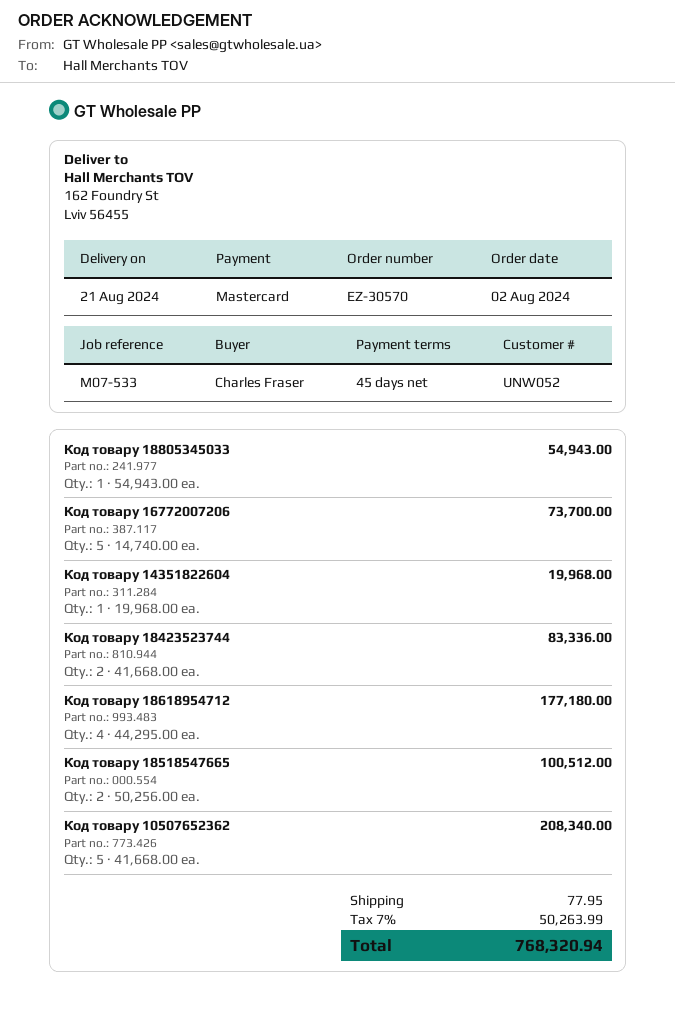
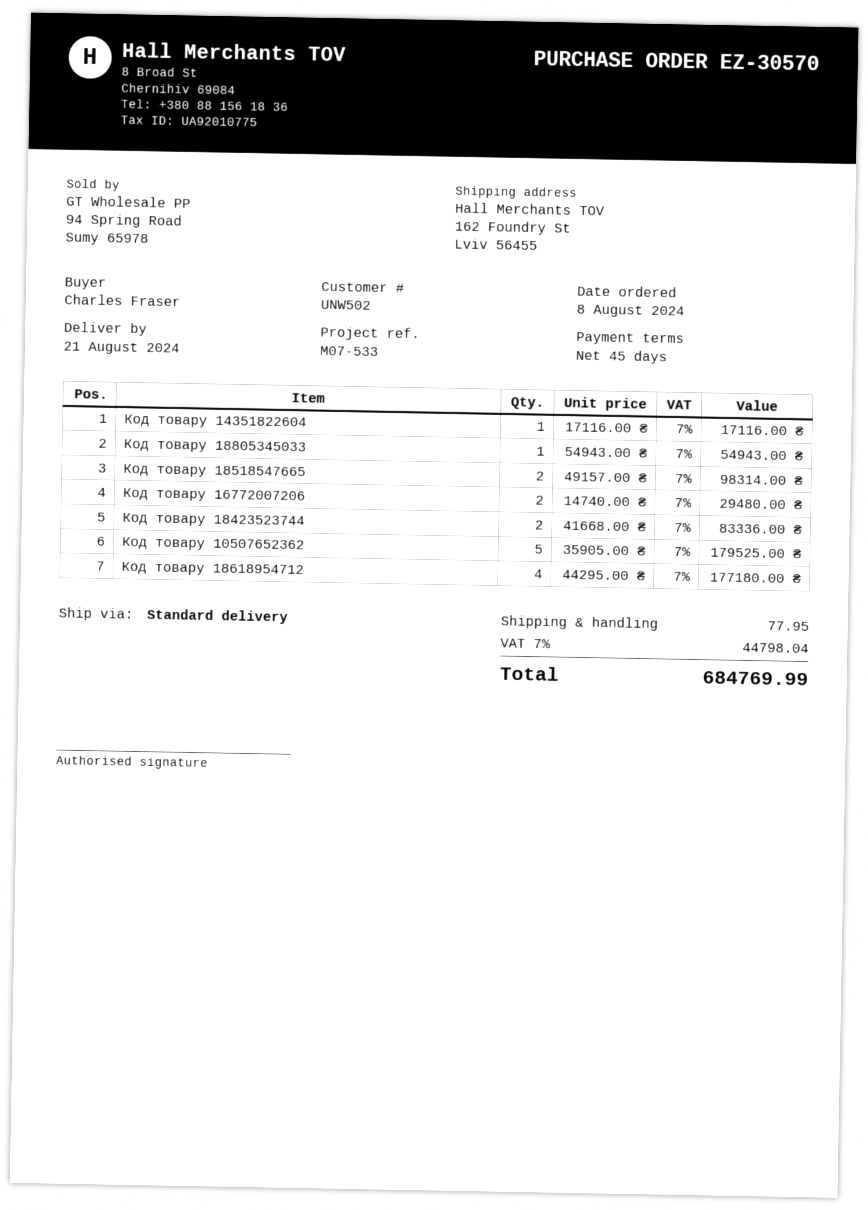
order date: 2024-08-02 -> 2024-08-08
customer number: UNW052 -> UNW502
Код товару 16772007206: 5 x 14740.00 = 73700.00 -> 2 x 14740.00 = 29480.00
Код товару 14351822604: 1 x 19968.00 = 19968.00 -> 1 x 17116.00 = 17116.00
Код товару 18518547665: 2 x 50256.00 = 100512.00 -> 2 x 49157.00 = 98314.00
Код товару 10507652362: 5 x 41668.00 = 208340.00 -> 5 x 35905.00 = 179525.00
tax: 7% = 50263.99 -> 7% = 44798.04
total: 768320.94 -> 684769.99

